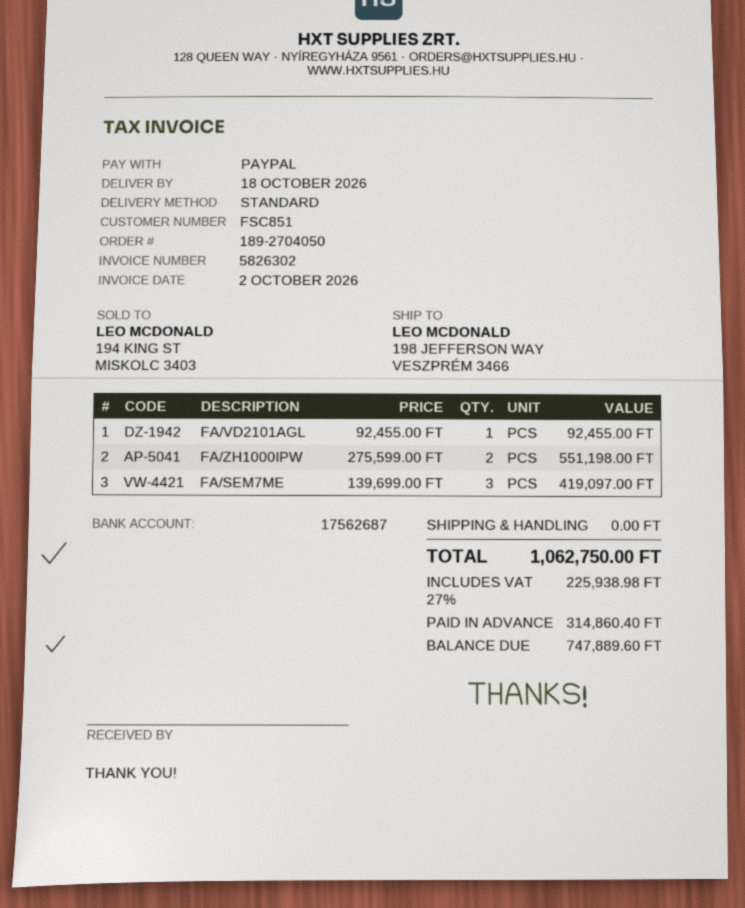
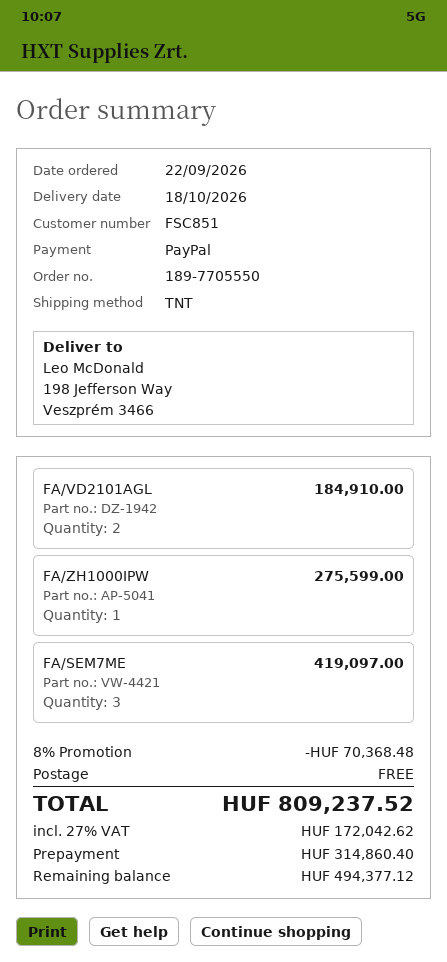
order number: 189-2704050 -> 189-7705550
shipping method: standard -> TNT
FA/VD2101AGL: 1 for 92455.00 -> 2 for 184910.00
FA/ZH1000IPW: 2 for 551198.00 -> 1 for 275599.00
discount: none -> 8% = 70368.48
tax: 27% = 225938.98 -> 27% = 172042.62
total: 1062750.00 -> 809237.52
balance: 747889.60 -> 494377.12

